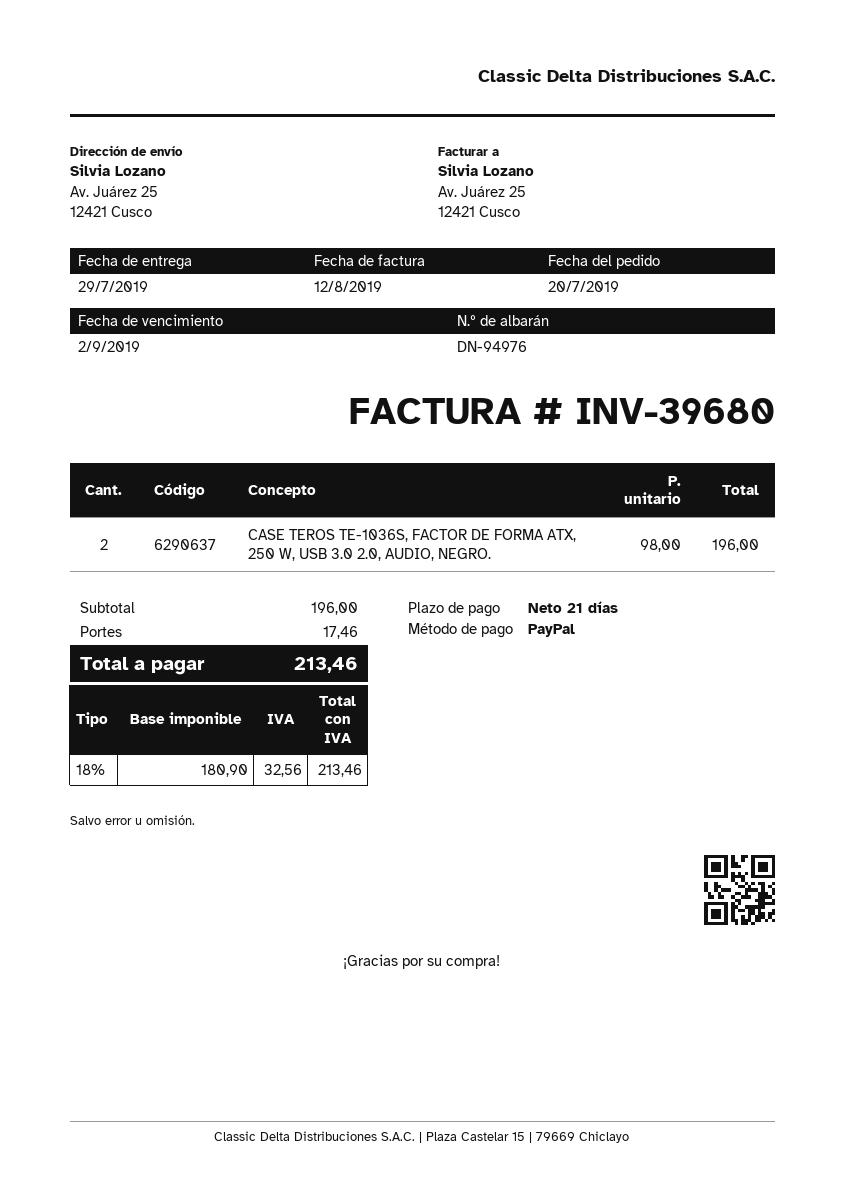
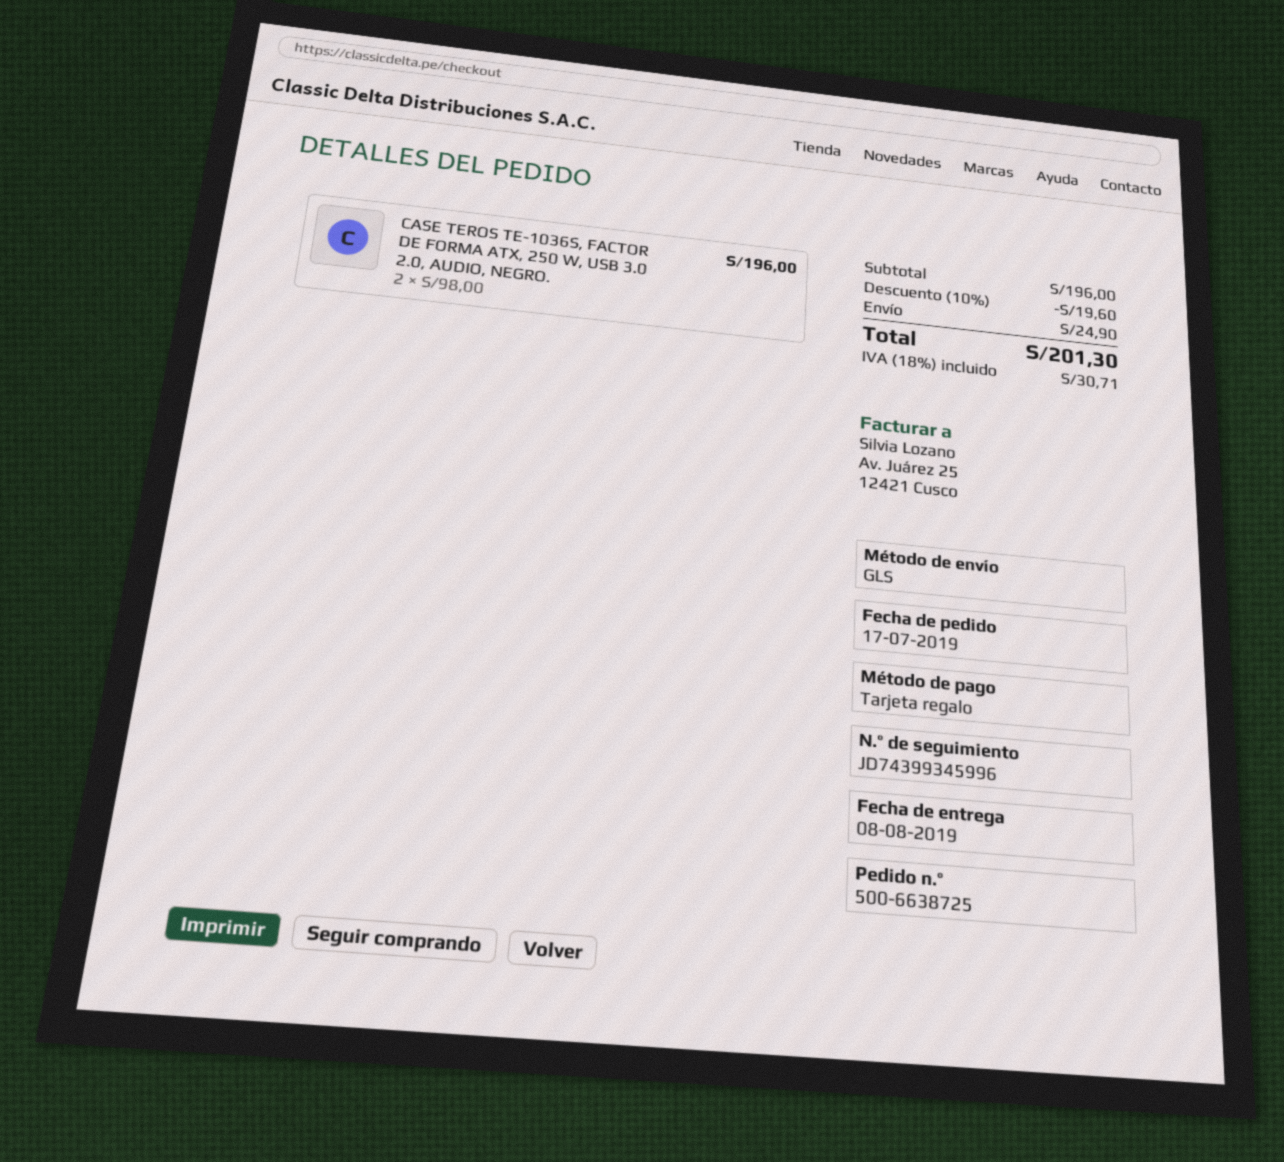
order date: 2019-07-20 -> 2019-07-17
delivery date: 2019-07-29 -> 2019-08-08
payment method: PayPal -> gift card
discount: none -> 10% = 19.60
shipping: 17.46 -> 24.90
tax: 18% = 32.56 -> 18% = 30.71
total: 213.46 -> 201.30

